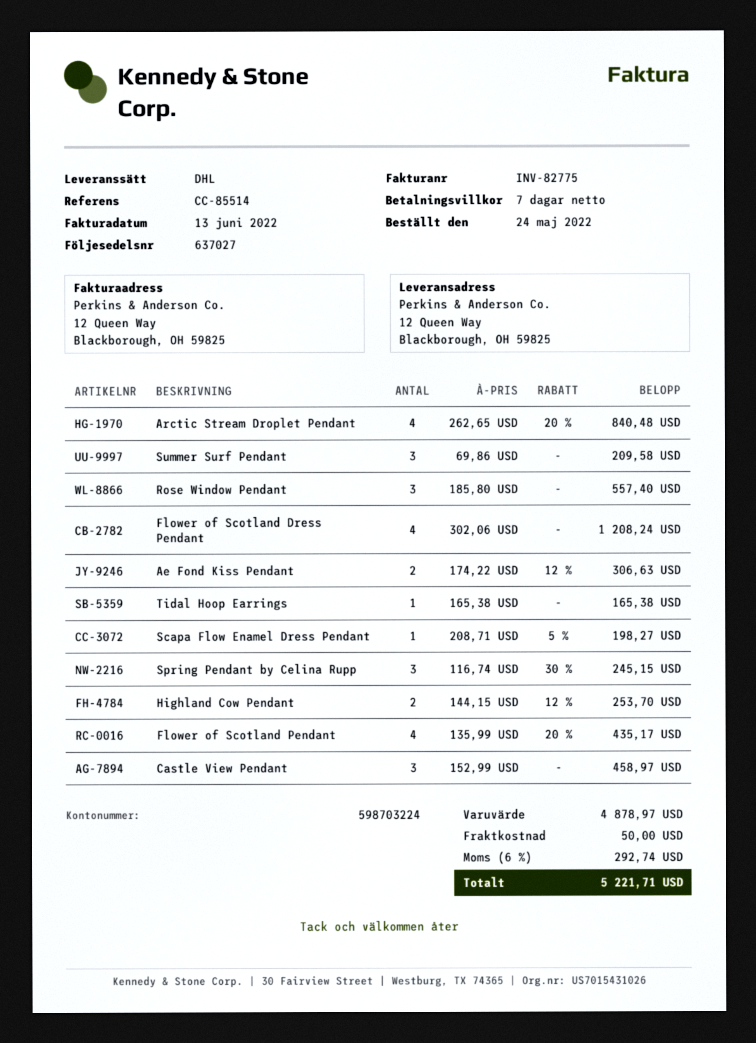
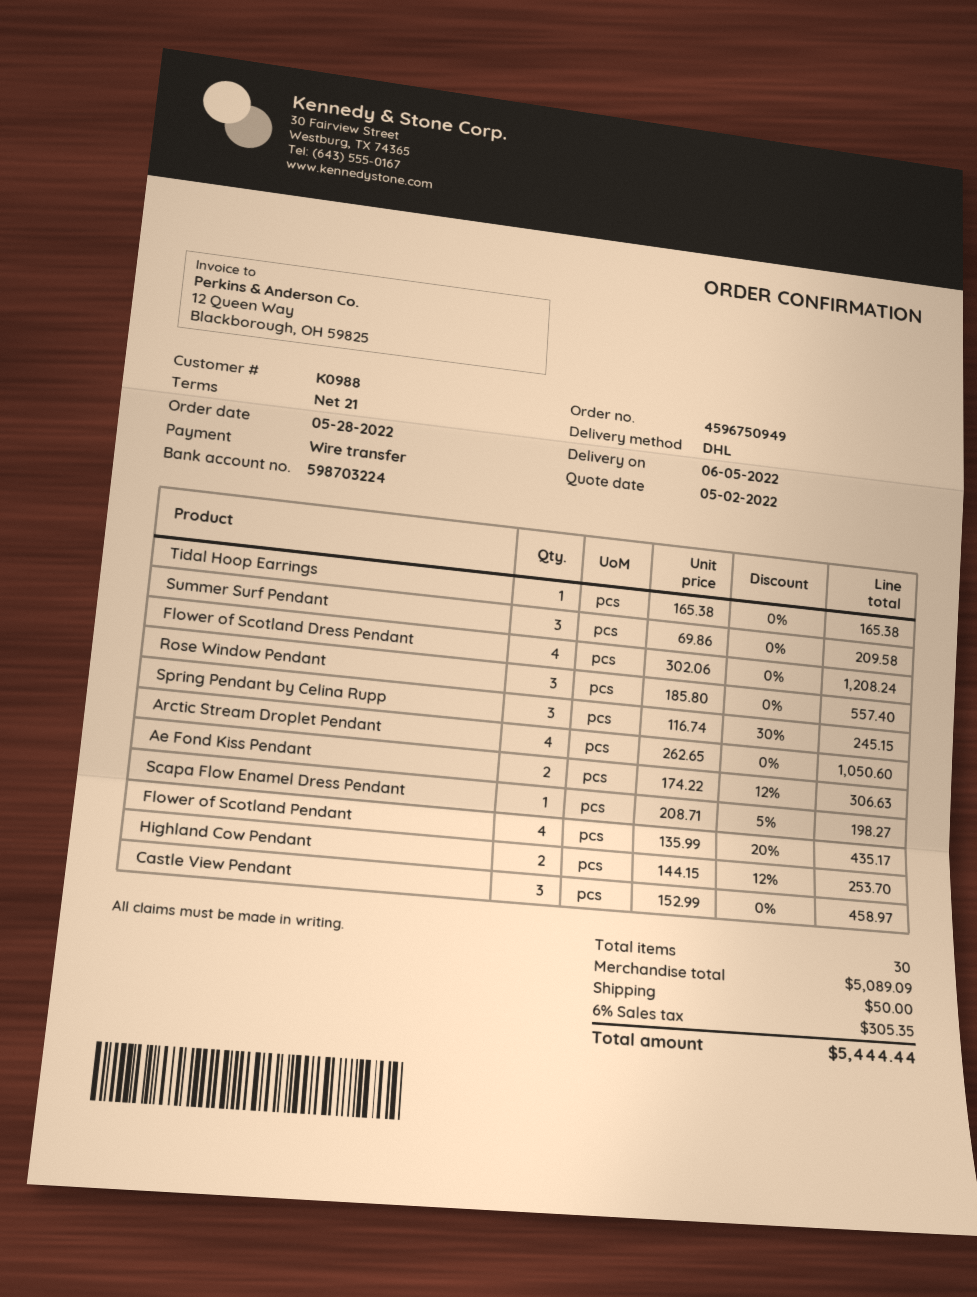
order date: 2022-05-24 -> 2022-05-28
payment terms: 7 days -> 21 days
Arctic Stream Droplet Pendant: 4 x 262.65 - 20% = 840.48 -> 4 x 262.65 = 1050.60
subtotal: 4878.97 -> 5089.09
tax: 6% = 292.74 -> 6% = 305.35
total: 5221.71 -> 5444.44

